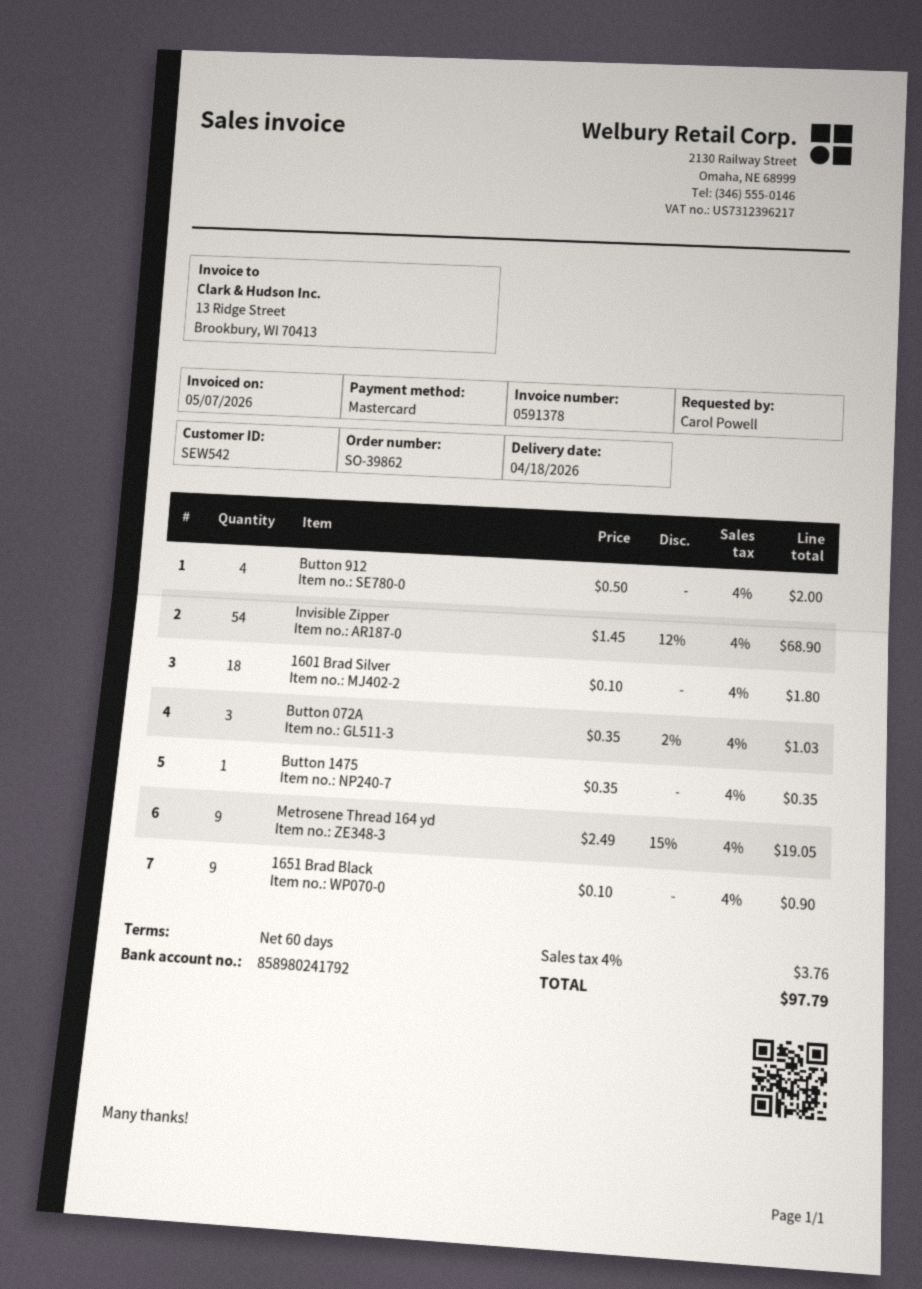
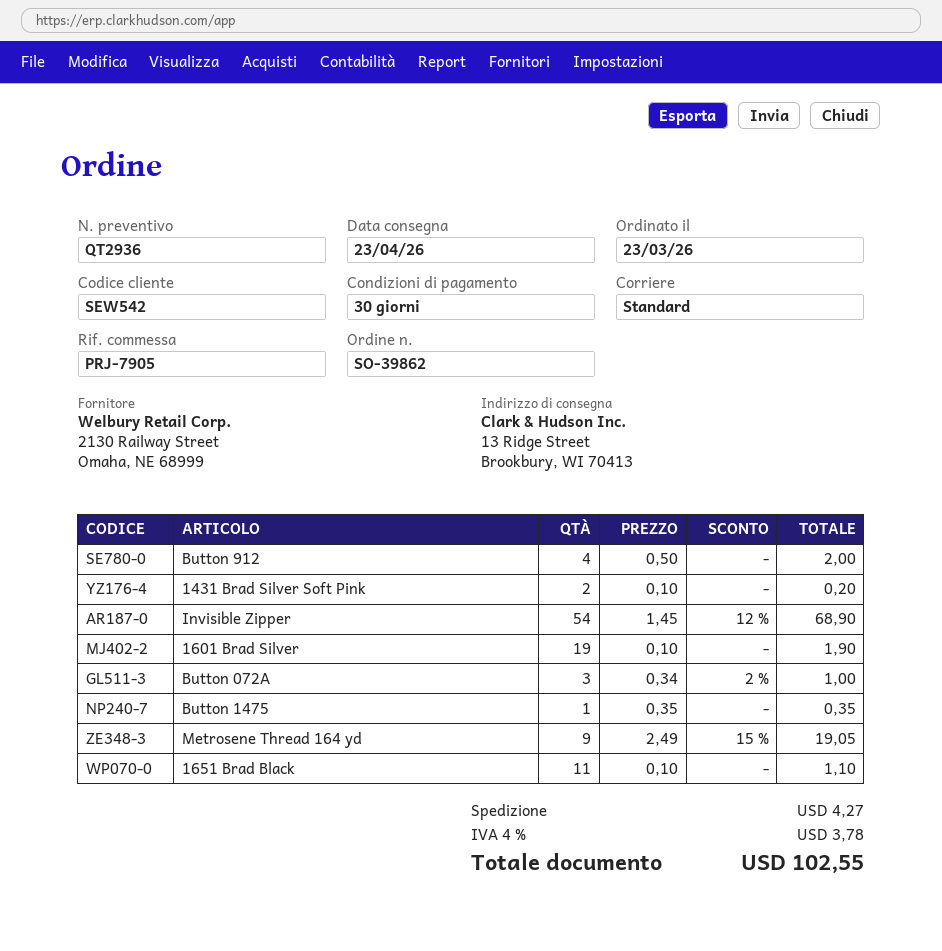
delivery date: 2026-04-18 -> 2026-04-23
payment terms: 60 days -> 30 days
1601 Brad Silver: 18 x 0.10 = 1.80 -> 19 x 0.10 = 1.90
Button 072A: 3 x 0.35 - 2% = 1.03 -> 3 x 0.34 - 2% = 1.00
1651 Brad Black: 9 x 0.10 = 0.90 -> 11 x 0.10 = 1.10
1431 Brad Silver Soft Pink: none -> 2 x 0.10 = 0.20
shipping: none -> 4.27
tax: 4% = 3.76 -> 4% = 3.78
total: 97.79 -> 102.55

